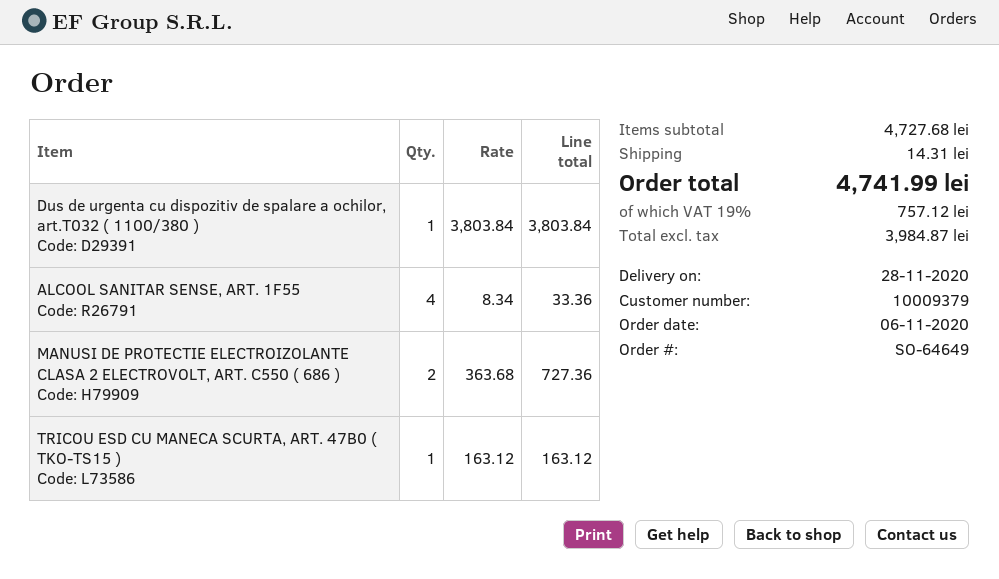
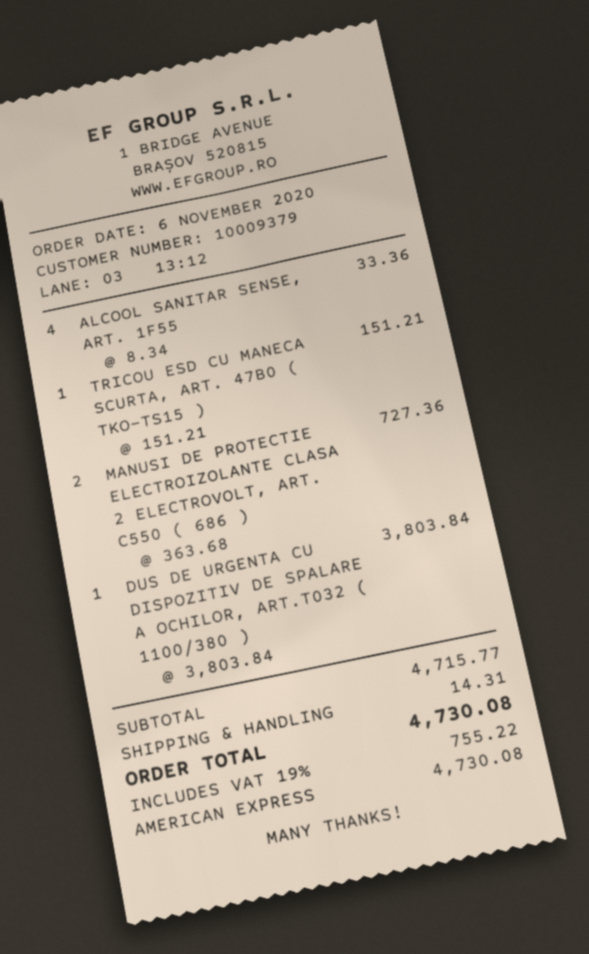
TRICOU ESD CU MANECA SCURTA, ART. 47B0 ( TKO-TS15 ): 1 x 163.12 = 163.12 -> 1 x 151.21 = 151.21
subtotal: 4727.68 -> 4715.77
tax: 19% = 757.12 -> 19% = 755.22
total: 4741.99 -> 4730.08

